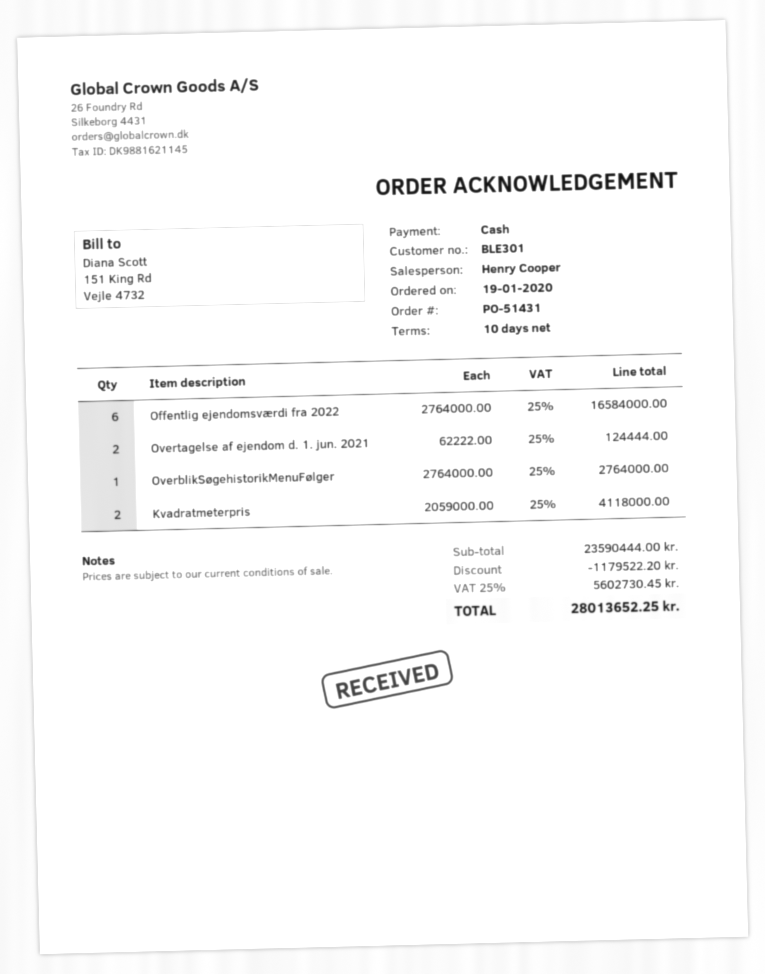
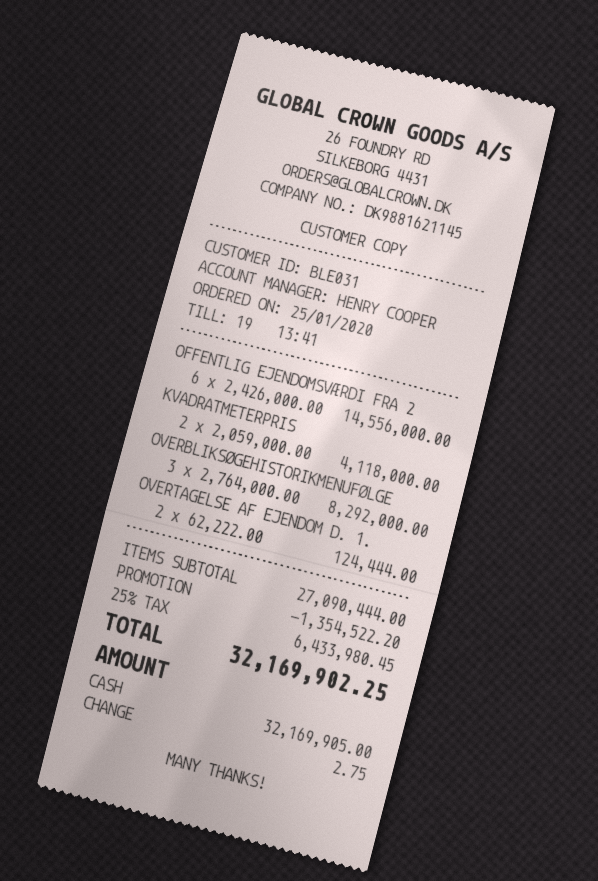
order date: 2020-01-19 -> 2020-01-25
customer number: BLE301 -> BLE031
Offentlig ejendomsværdi fra 2022: 6 x 2764000.00 = 16584000.00 -> 6 x 2426000.00 = 14556000.00
OverblikSøgehistorikMenuFølger: 1 x 2764000.00 = 2764000.00 -> 3 x 2764000.00 = 8292000.00
subtotal: 23590444.00 -> 27090444.00
discount: 1179522.20 -> 1354522.20
tax: 25% = 5602730.45 -> 25% = 6433980.45
total: 28013652.25 -> 32169902.25

